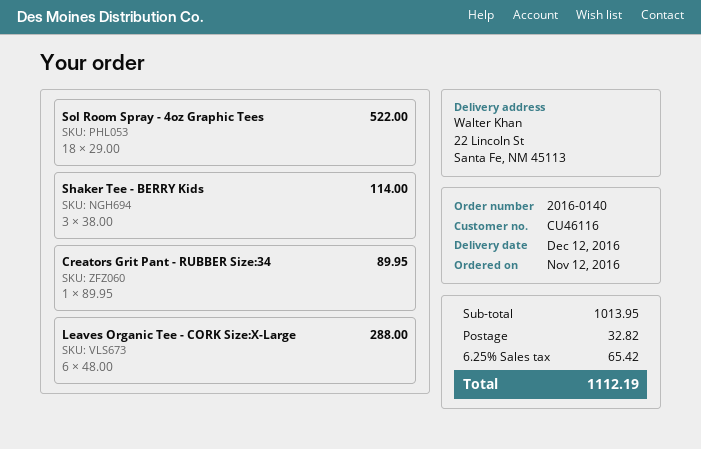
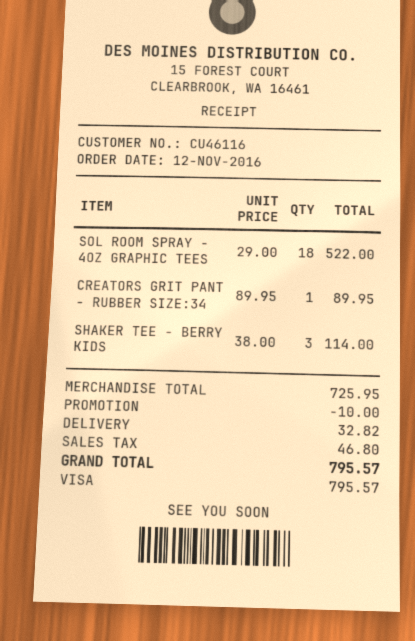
Leaves Organic Tee - CORK Size:X-Large: 6 x 48.00 = 288.00 -> none
subtotal: 1013.95 -> 725.95
discount: none -> 10.00
tax: 65.42 -> 46.80
total: 1112.19 -> 795.57

